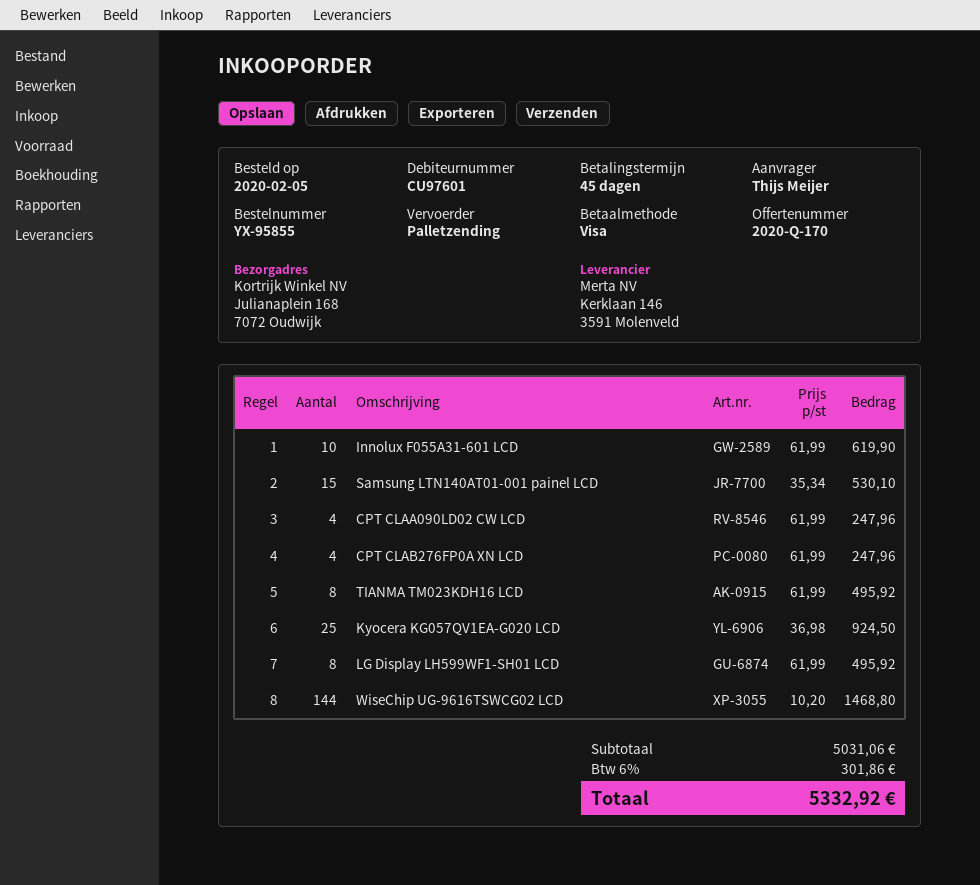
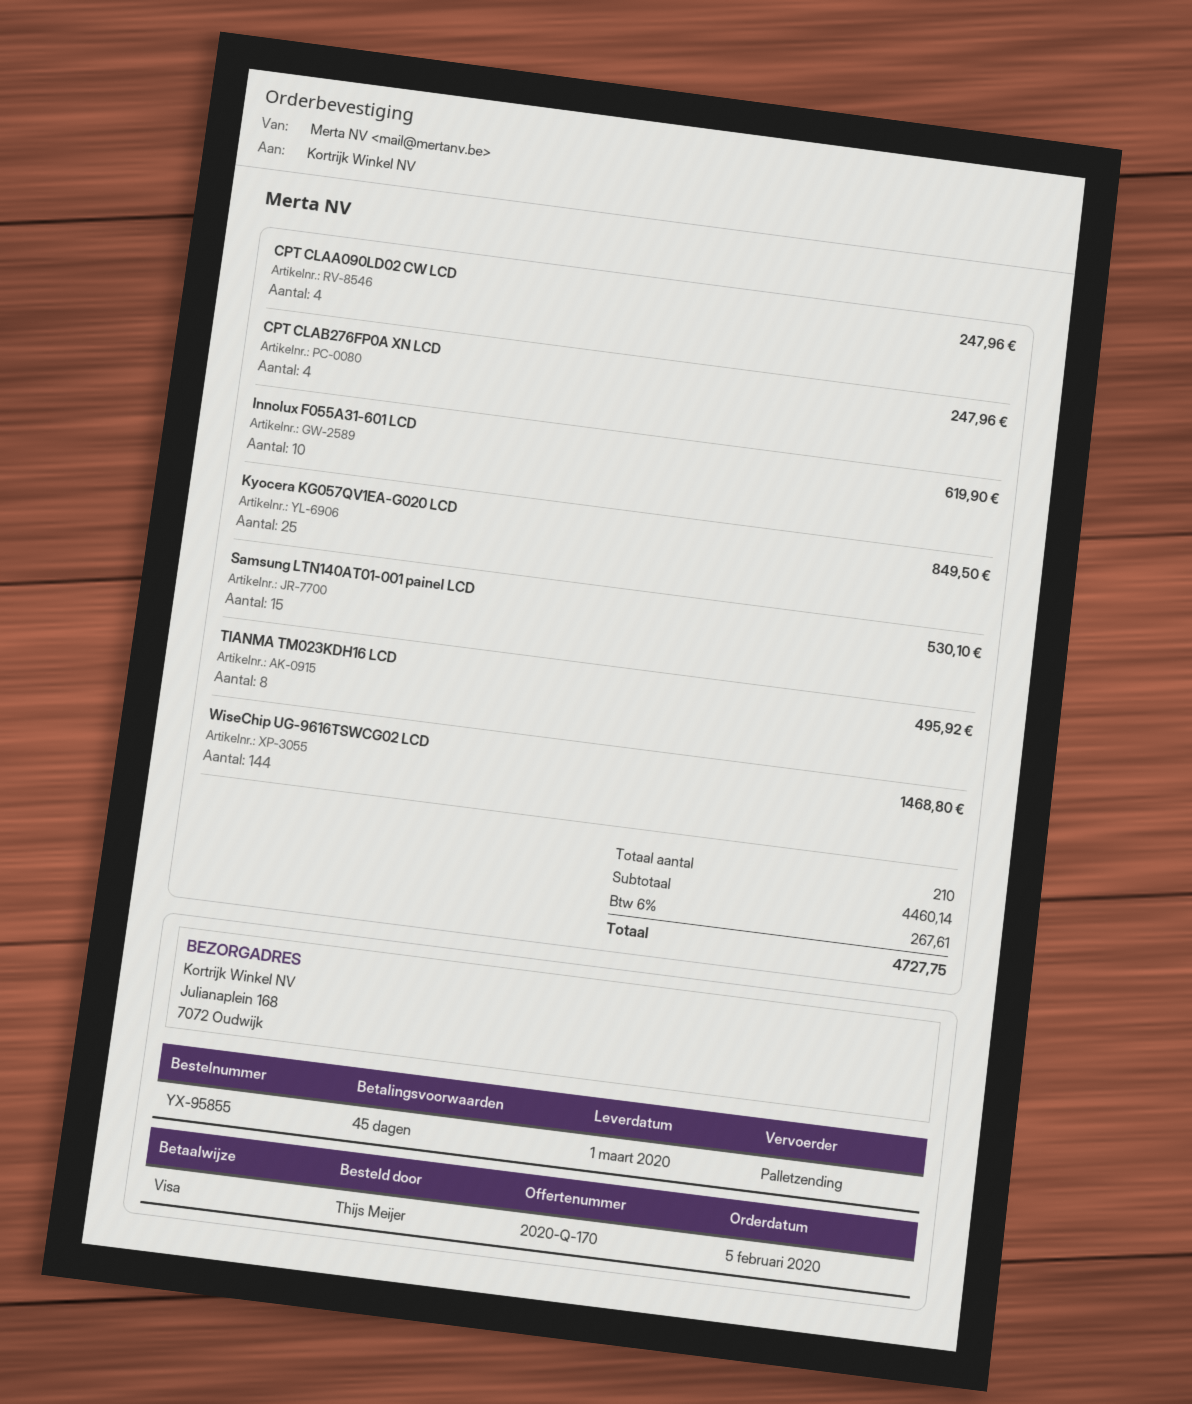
Kyocera KG057QV1EA-G020 LCD: 25 for 924.50 -> 25 for 849.50
LG Display LH599WF1-SH01 LCD: 8 for 495.92 -> none
subtotal: 5031.06 -> 4460.14
tax: 6% = 301.86 -> 6% = 267.61
total: 5332.92 -> 4727.75

